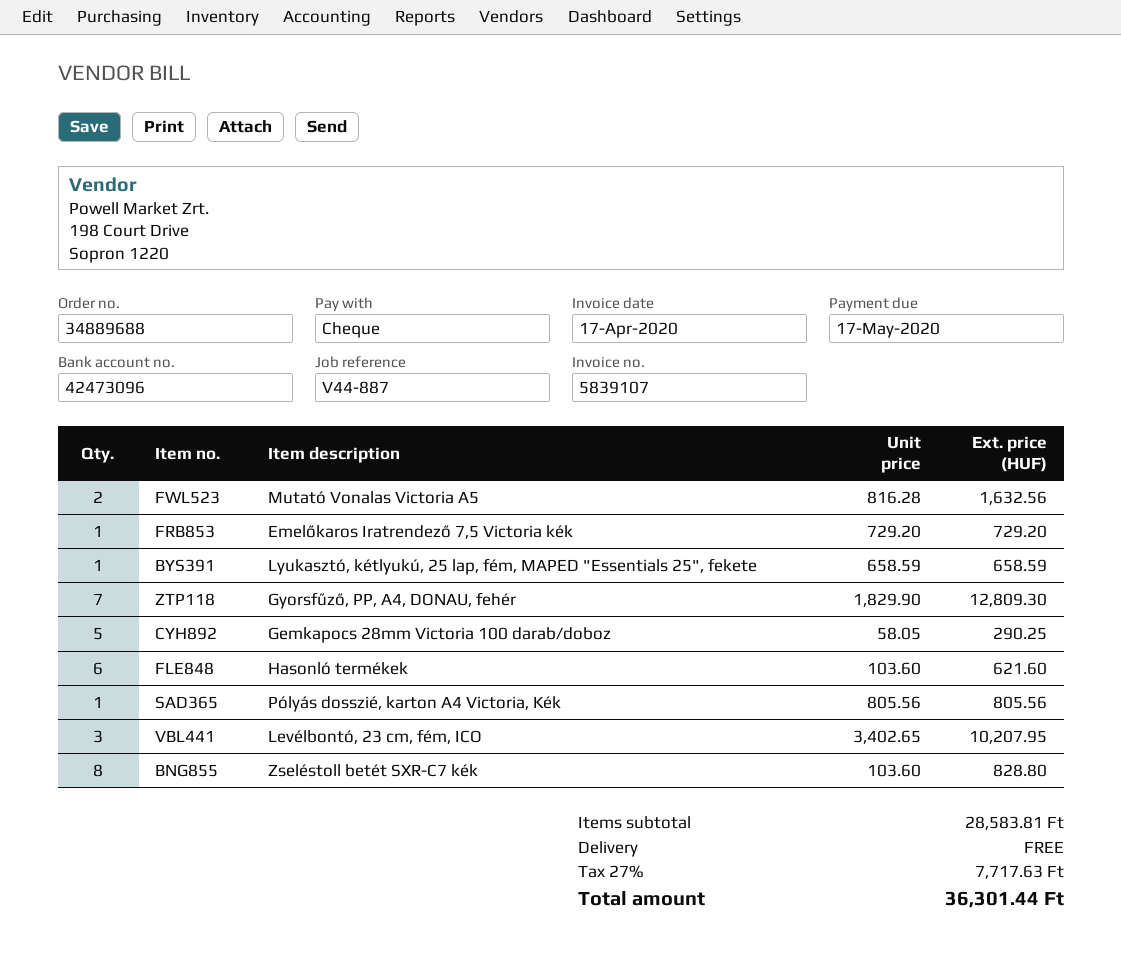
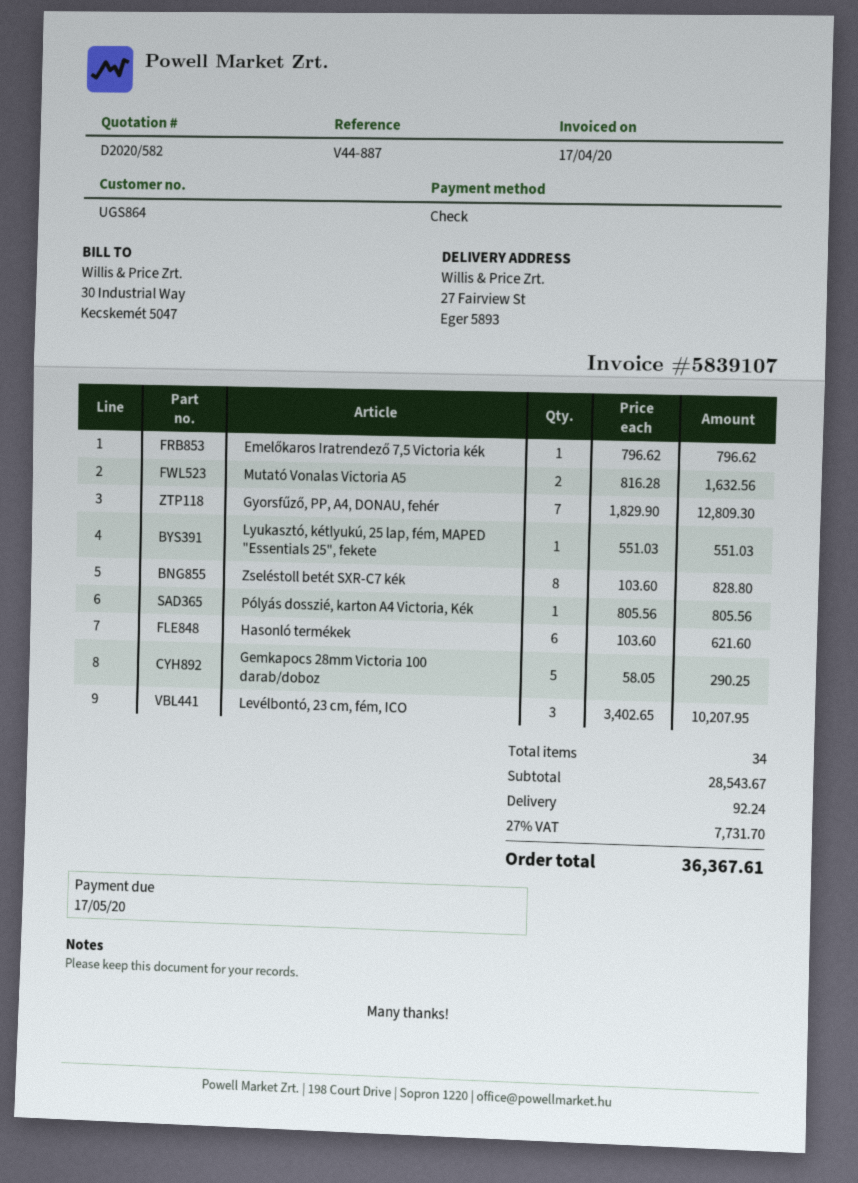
Emelőkaros Iratrendező 7,5 Victoria kék: 1 x 729.20 = 729.20 -> 1 x 796.62 = 796.62
Lyukasztó, kétlyukú, 25 lap, fém, MAPED "Essentials 25", fekete: 1 x 658.59 = 658.59 -> 1 x 551.03 = 551.03
subtotal: 28583.81 -> 28543.67
shipping: 0.00 -> 92.24
tax: 27% = 7717.63 -> 27% = 7731.70
total: 36301.44 -> 36367.61

